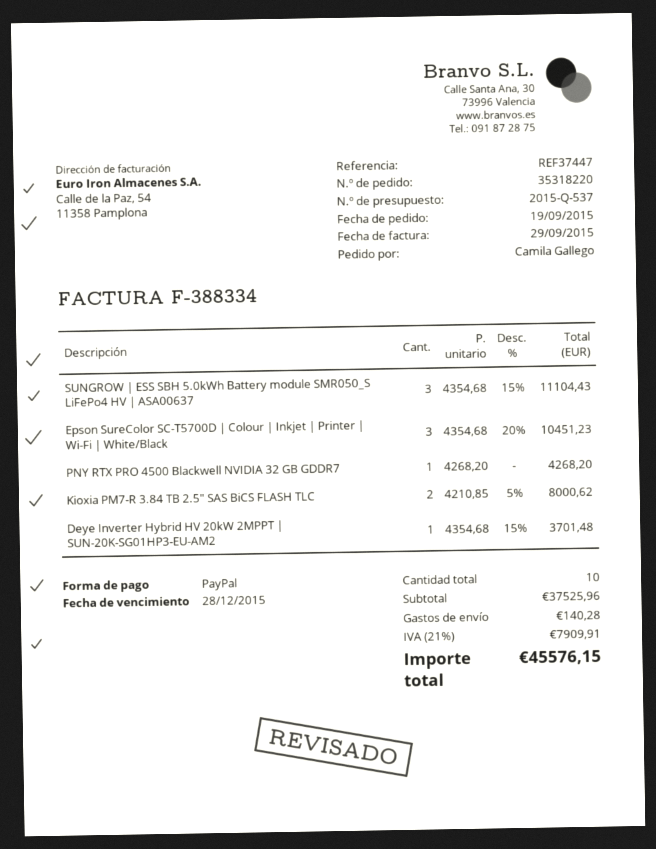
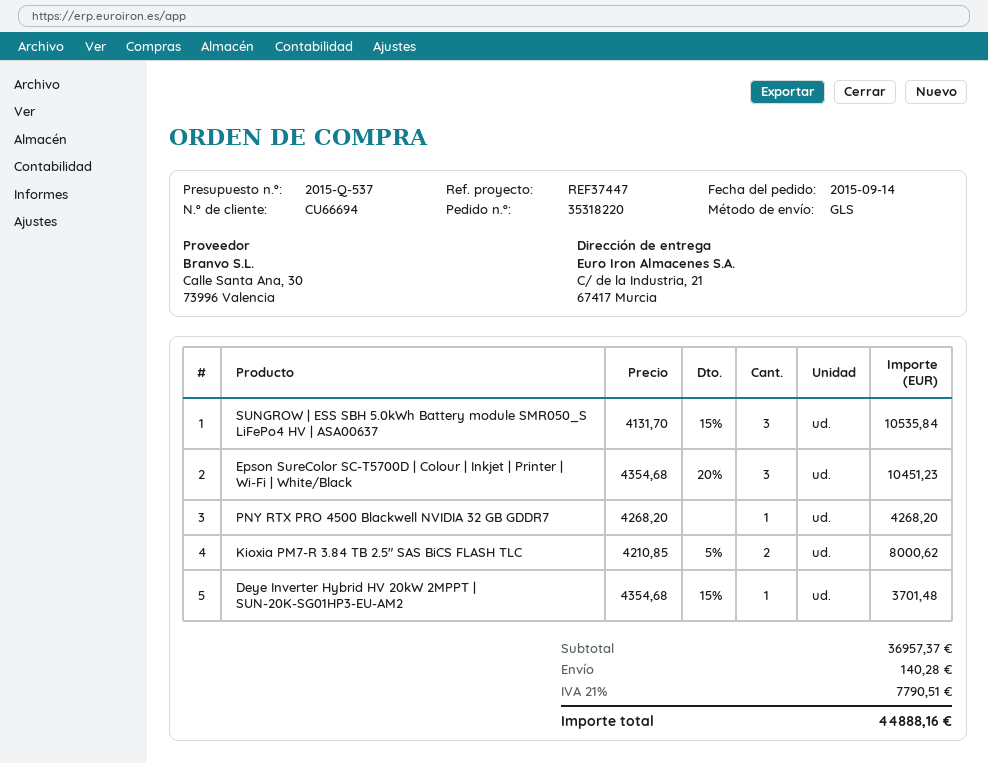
order date: 2015-09-19 -> 2015-09-14
SUNGROW | ESS SBH 5.0kWh Battery module SMR050_S LiFePo4 HV | ASA00637: 3 x 4354.68 - 15% = 11104.43 -> 3 x 4131.70 - 15% = 10535.84
subtotal: 37525.96 -> 36957.37
tax: 21% = 7909.91 -> 21% = 7790.51
total: 45576.15 -> 44888.16

